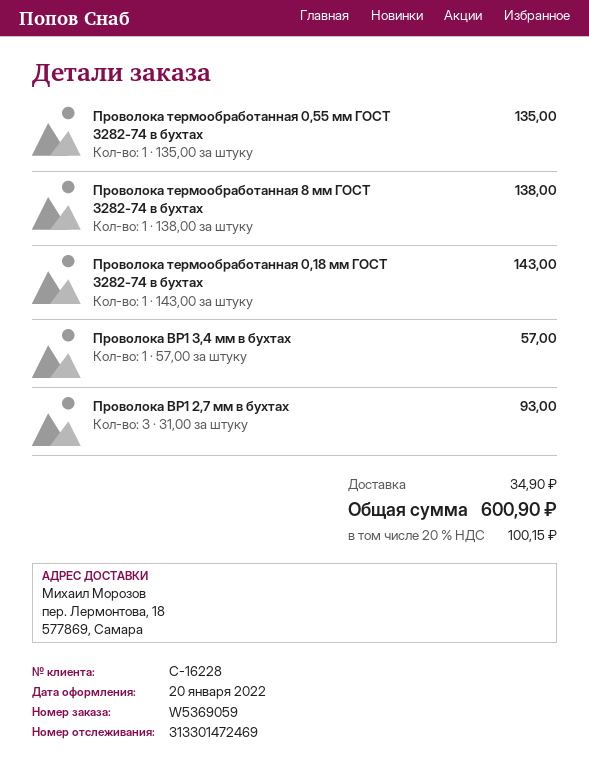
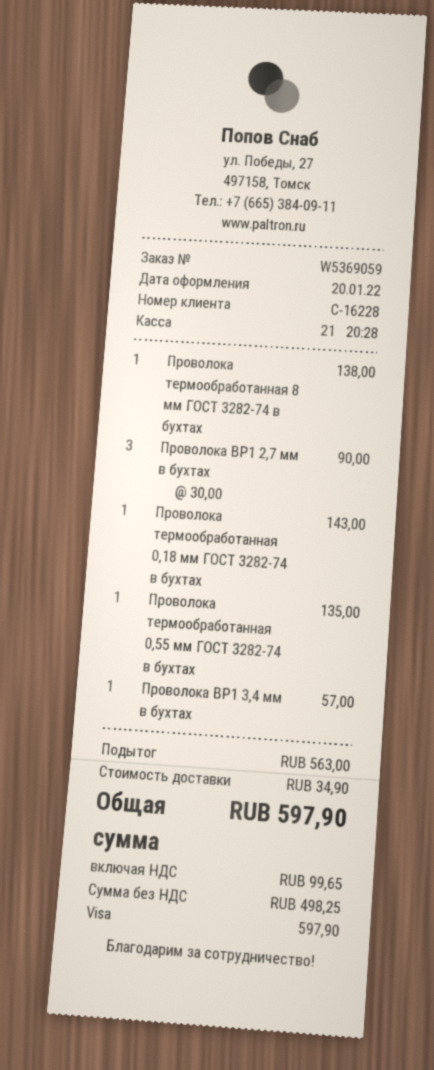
Проволока ВР1 2,7 мм в бухтах: 3 x 31.00 = 93.00 -> 3 x 30.00 = 90.00
tax: 100.15 -> 99.65
total: 600.90 -> 597.90

